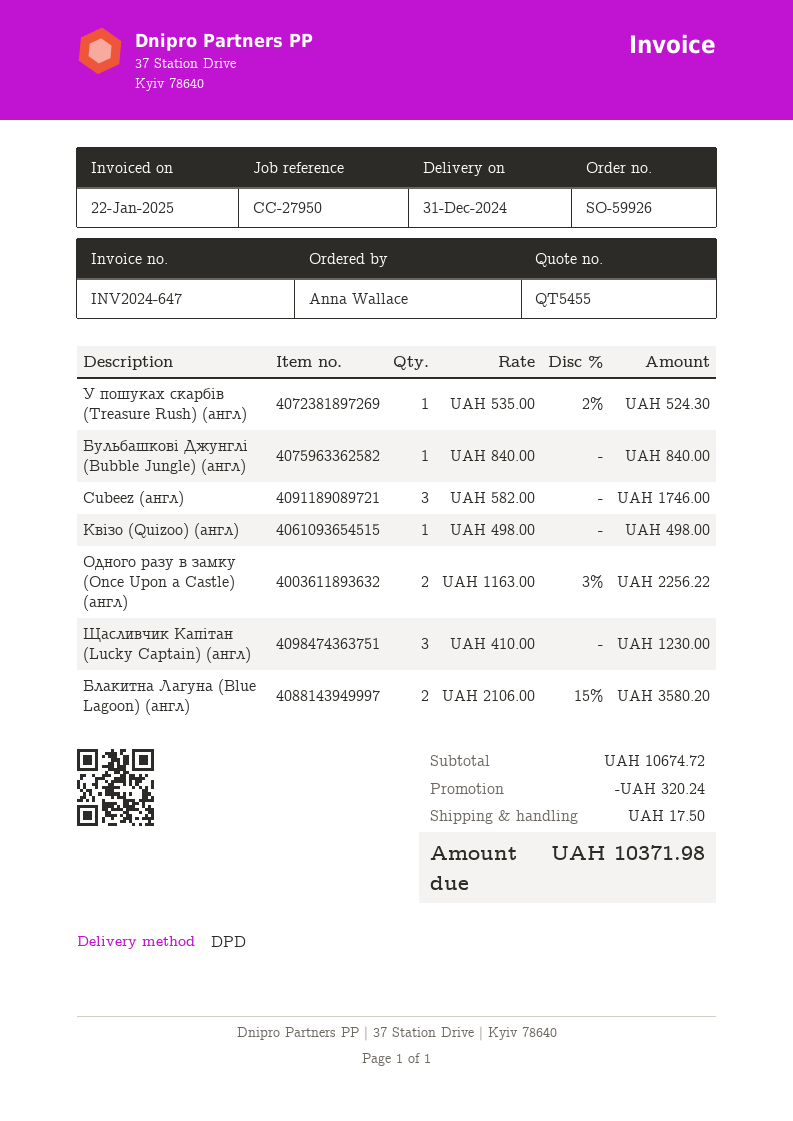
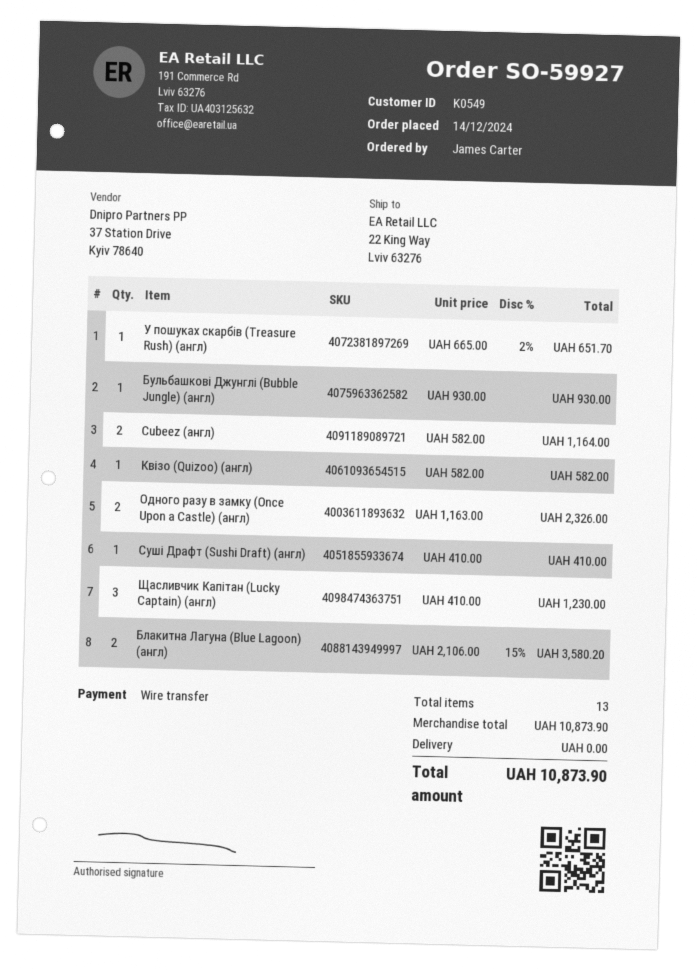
order number: SO-59926 -> SO-59927
ordered by: Anna Wallace -> James Carter
У пошуках скарбів (Treasure Rush) (англ): 1 x 535.00 - 2% = 524.30 -> 1 x 665.00 - 2% = 651.70
Бульбашкові Джунглі (Bubble Jungle) (англ): 1 x 840.00 = 840.00 -> 1 x 930.00 = 930.00
Cubeez (англ): 3 x 582.00 = 1746.00 -> 2 x 582.00 = 1164.00
Квізо (Quizoo) (англ): 1 x 498.00 = 498.00 -> 1 x 582.00 = 582.00
Одного разу в замку (Once Upon a Castle) (англ): 2 x 1163.00 - 3% = 2256.22 -> 2 x 1163.00 = 2326.00
Суші Драфт (Sushi Draft) (англ): none -> 1 x 410.00 = 410.00
subtotal: 10674.72 -> 10873.90
discount: 320.24 -> none
shipping: 17.50 -> 0.00
total: 10371.98 -> 10873.90

